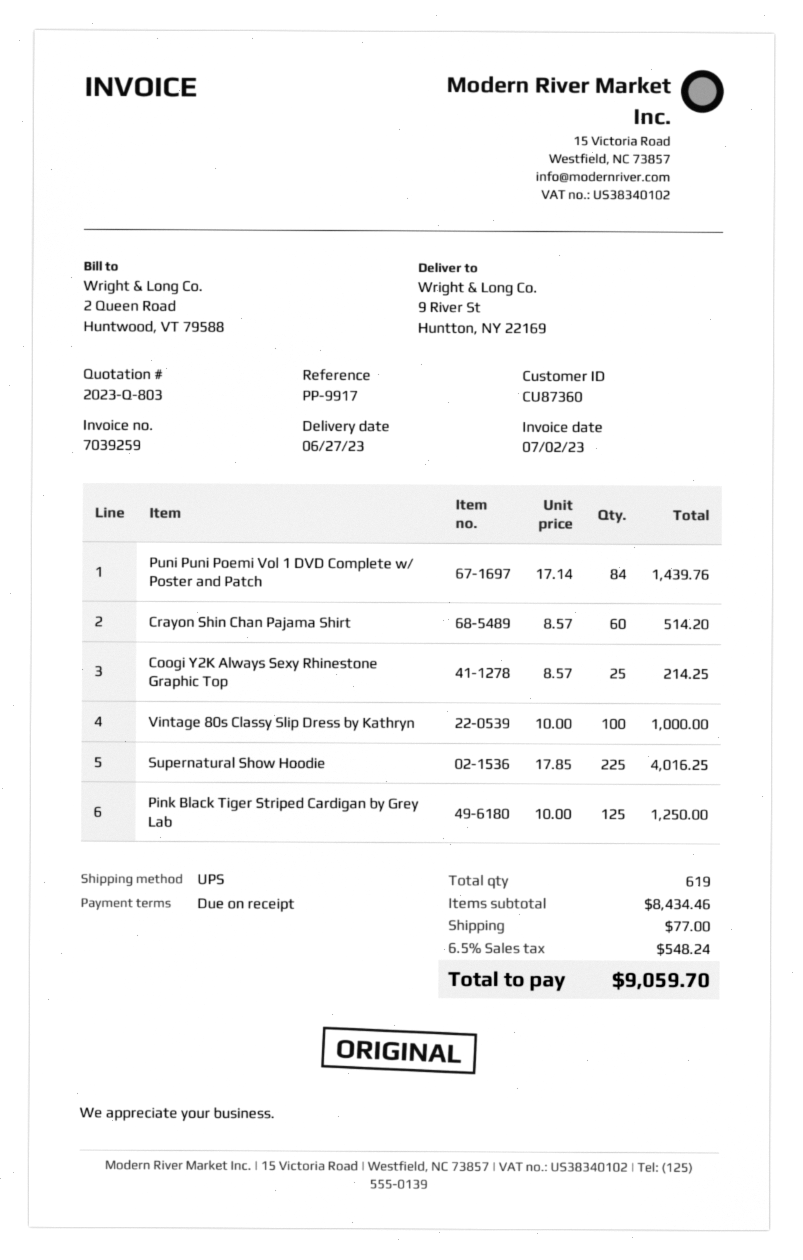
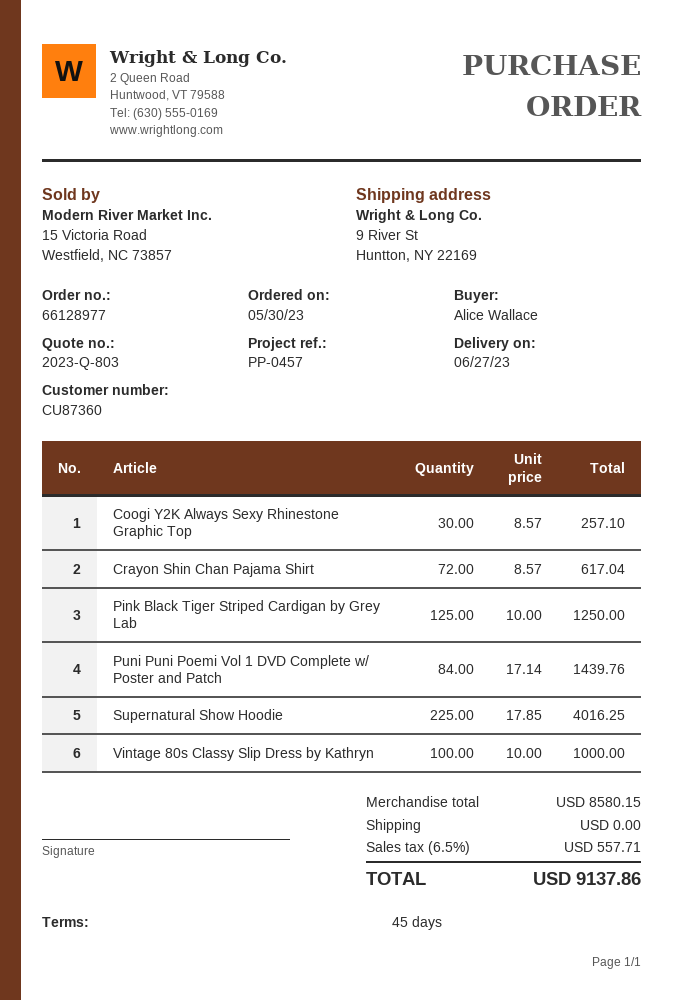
payment terms: on receipt -> 45 days
reference: PP-9917 -> PP-0457
Crayon Shin Chan Pajama Shirt: 60 x 8.57 = 514.20 -> 72 x 8.57 = 617.04
Coogi Y2K Always Sexy Rhinestone Graphic Top: 25 x 8.57 = 214.25 -> 30 x 8.57 = 257.10
subtotal: 8434.46 -> 8580.15
shipping: 77.00 -> 0.00
tax: 6.5% = 548.24 -> 6.5% = 557.71
total: 9059.70 -> 9137.86

